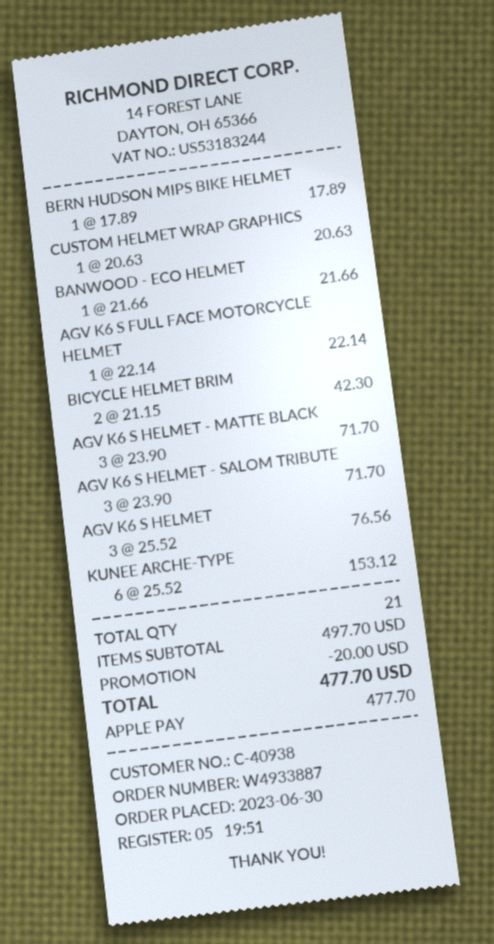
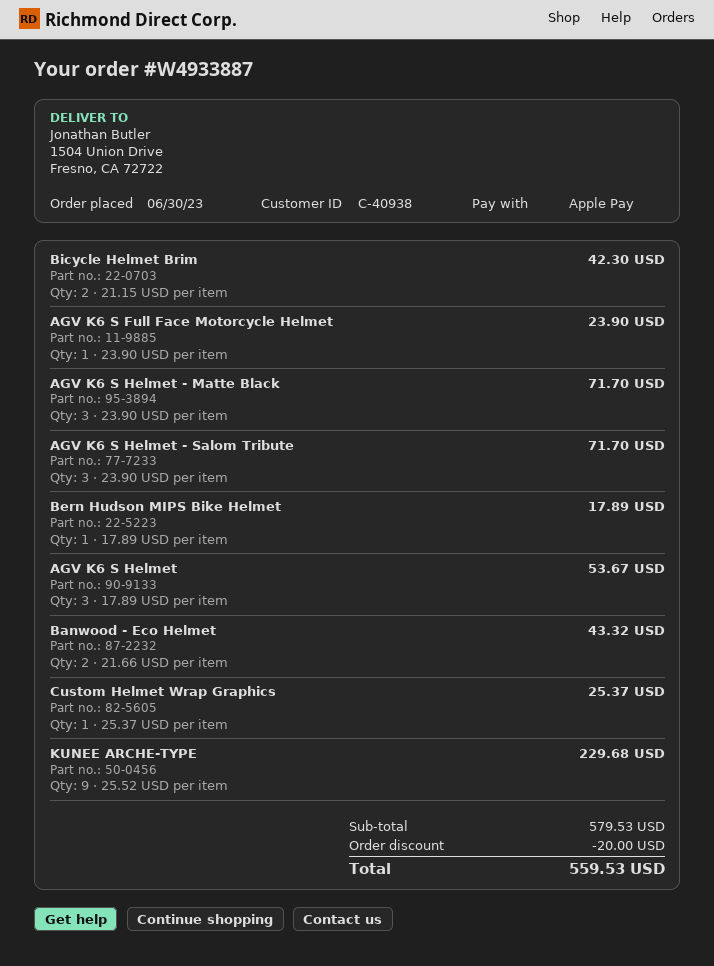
CUSTOM HELMET WRAP GRAPHICS: 1 x 20.63 = 20.63 -> 1 x 25.37 = 25.37
BANWOOD - ECO HELMET: 1 x 21.66 = 21.66 -> 2 x 21.66 = 43.32
AGV K6 S FULL FACE MOTORCYCLE HELMET: 1 x 22.14 = 22.14 -> 1 x 23.90 = 23.90
AGV K6 S HELMET: 3 x 25.52 = 76.56 -> 3 x 17.89 = 53.67
KUNEE ARCHE-TYPE: 6 x 25.52 = 153.12 -> 9 x 25.52 = 229.68
subtotal: 497.70 -> 579.53
total: 477.70 -> 559.53

